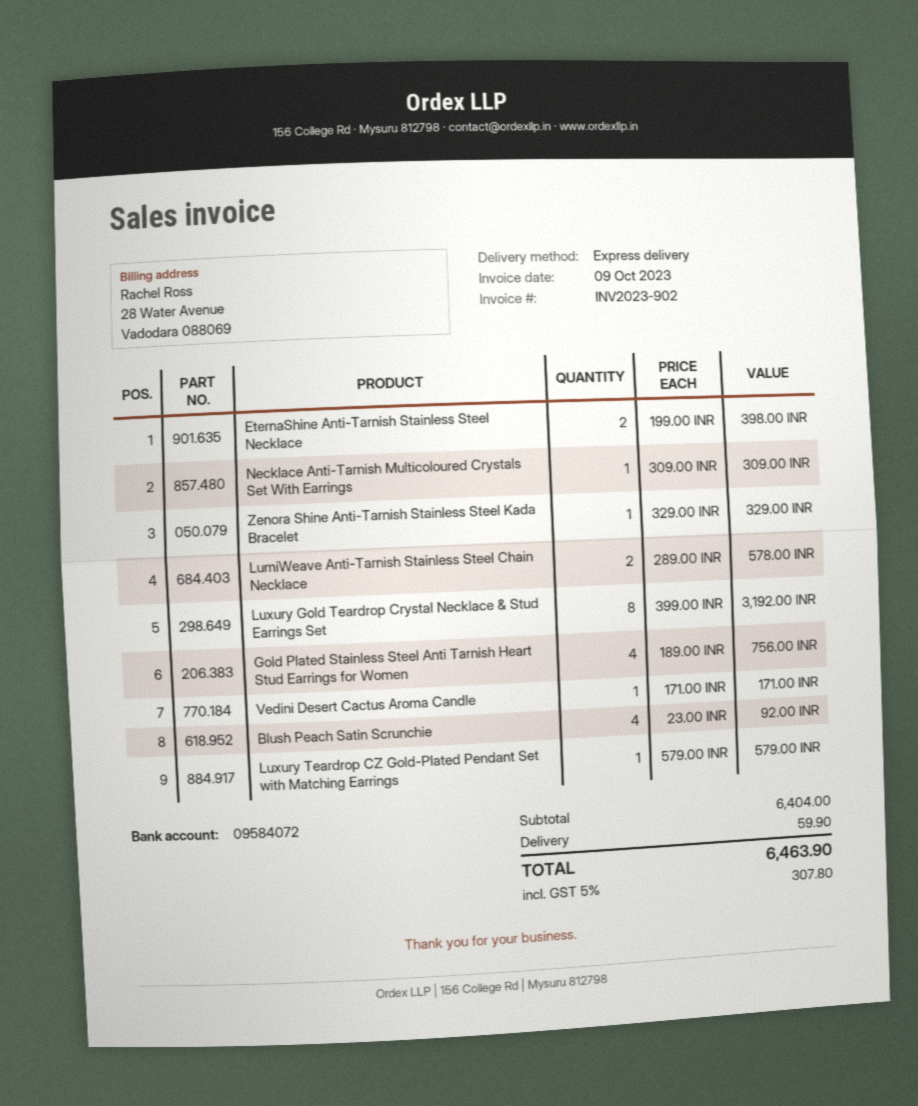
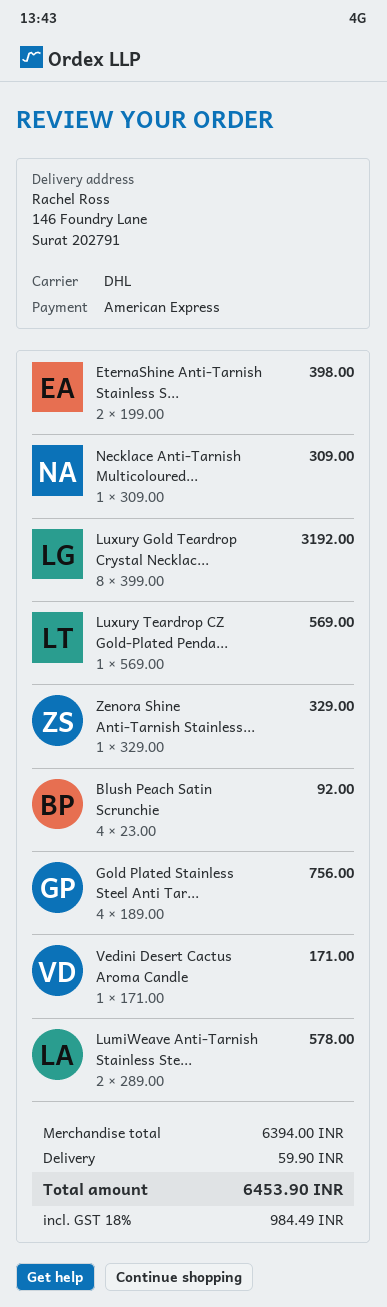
shipping method: express -> DHL
Luxury Teardrop CZ Gold-Plated Pendant Set with Matching Earrings: 1 x 579.00 = 579.00 -> 1 x 569.00 = 569.00
subtotal: 6404.00 -> 6394.00
tax: 5% = 307.80 -> 18% = 984.49
total: 6463.90 -> 6453.90

